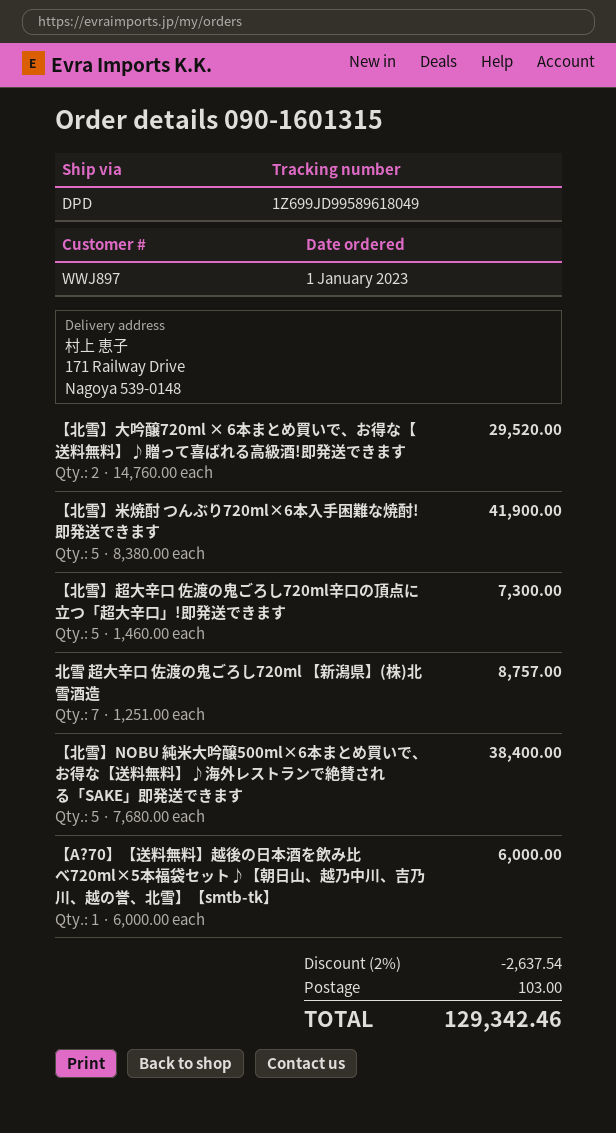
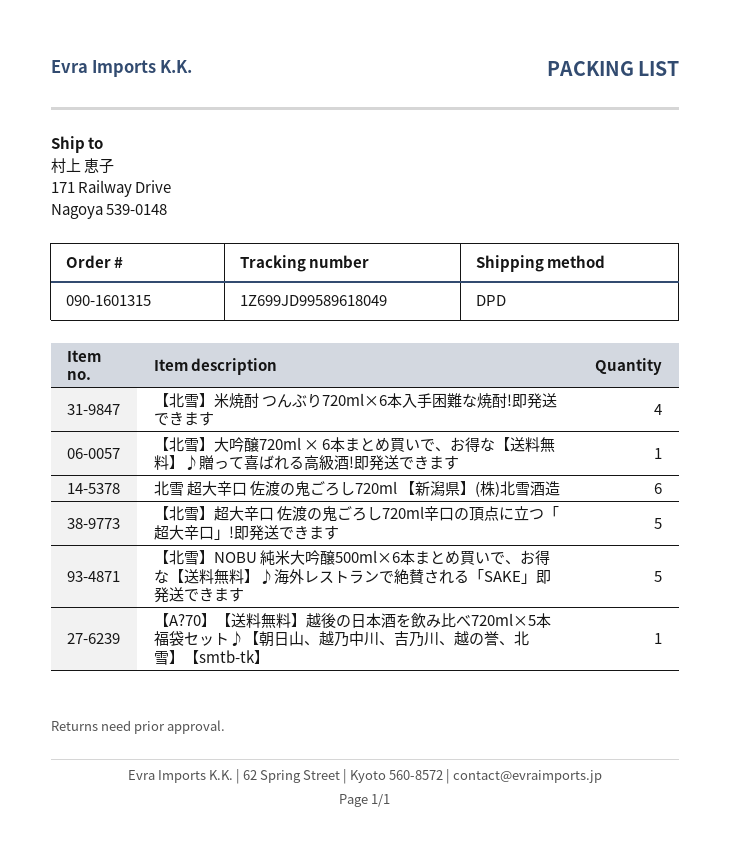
【北雪】大吟醸720ml × 6本まとめ買いで、お得な【送料無料】♪贈って喜ばれる高級酒!即発送できます: 2 -> 1
【北雪】米焼酎 つんぶり720ml×6本入手困難な焼酎!即発送できます: 5 -> 4
北雪 超大辛口 佐渡の鬼ごろし720ml 【新潟県】(株)北雪酒造: 7 -> 6

